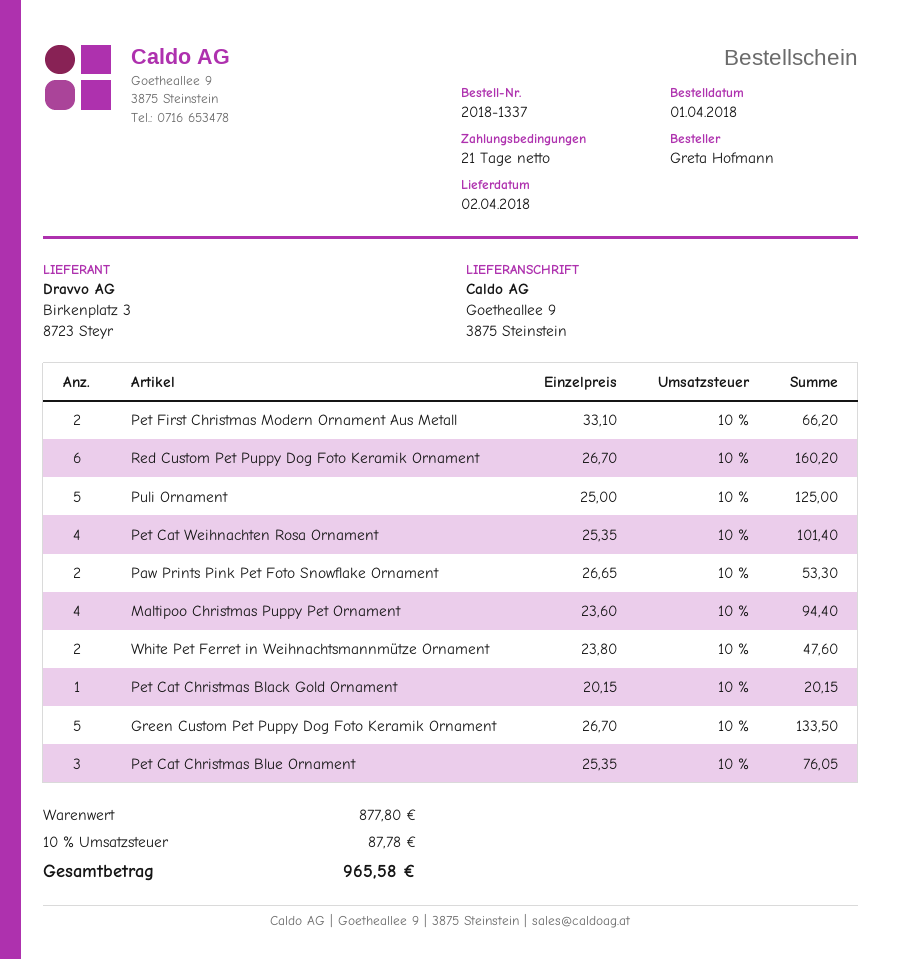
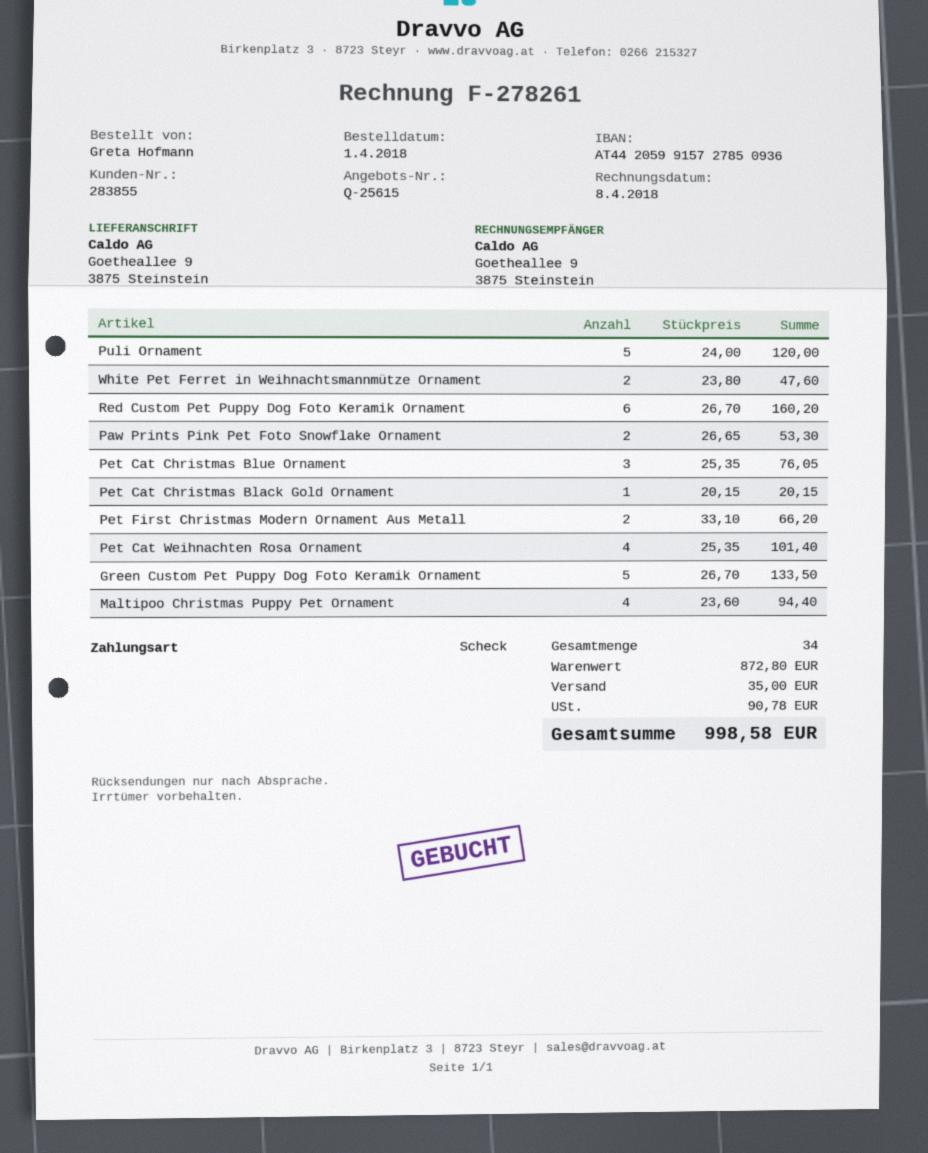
Puli Ornament: 5 x 25.00 = 125.00 -> 5 x 24.00 = 120.00
subtotal: 877.80 -> 872.80
shipping: none -> 35.00
tax: 87.78 -> 90.78
total: 965.58 -> 998.58

